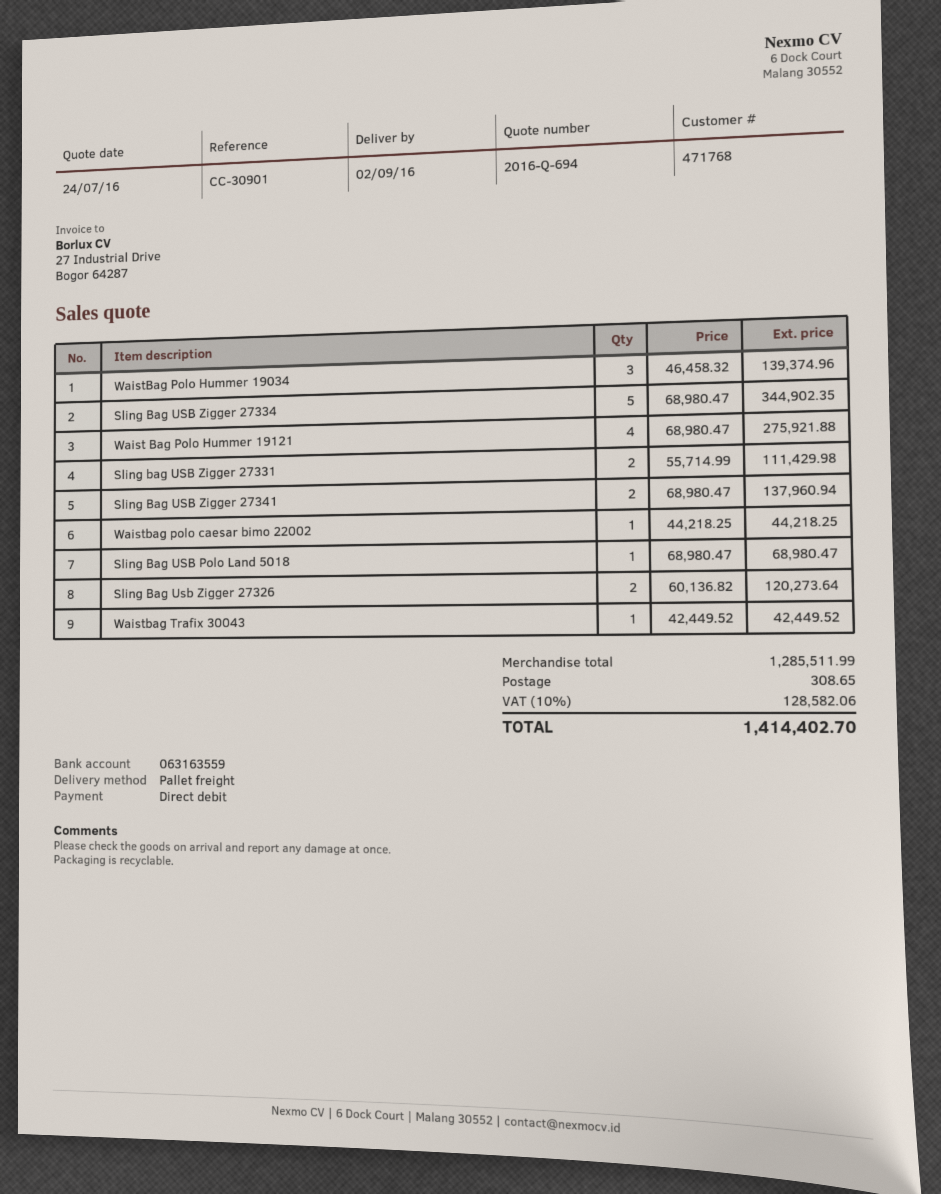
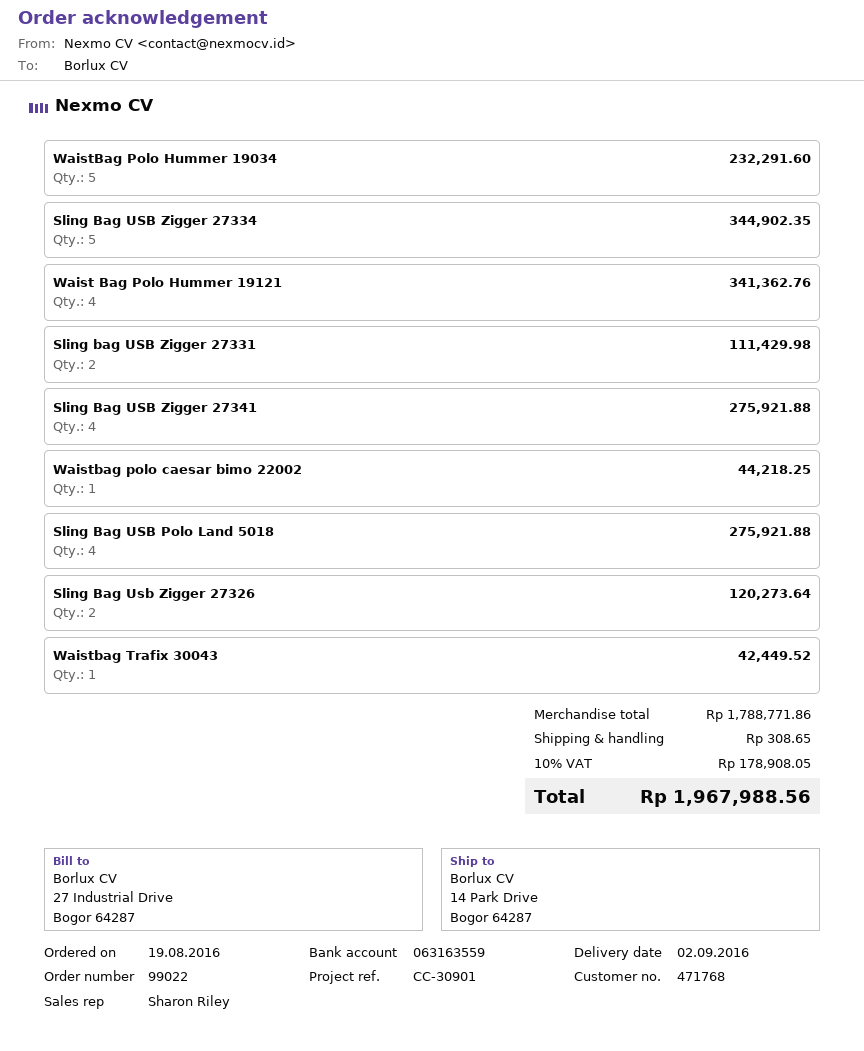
WaistBag Polo Hummer 19034: 3 for 139374.96 -> 5 for 232291.60
Waist Bag Polo Hummer 19121: 4 for 275921.88 -> 4 for 341362.76
Sling Bag USB Zigger 27341: 2 for 137960.94 -> 4 for 275921.88
Sling Bag USB Polo Land 5018: 1 for 68980.47 -> 4 for 275921.88
subtotal: 1285511.99 -> 1788771.86
tax: 10% = 128582.06 -> 10% = 178908.05
total: 1414402.70 -> 1967988.56

